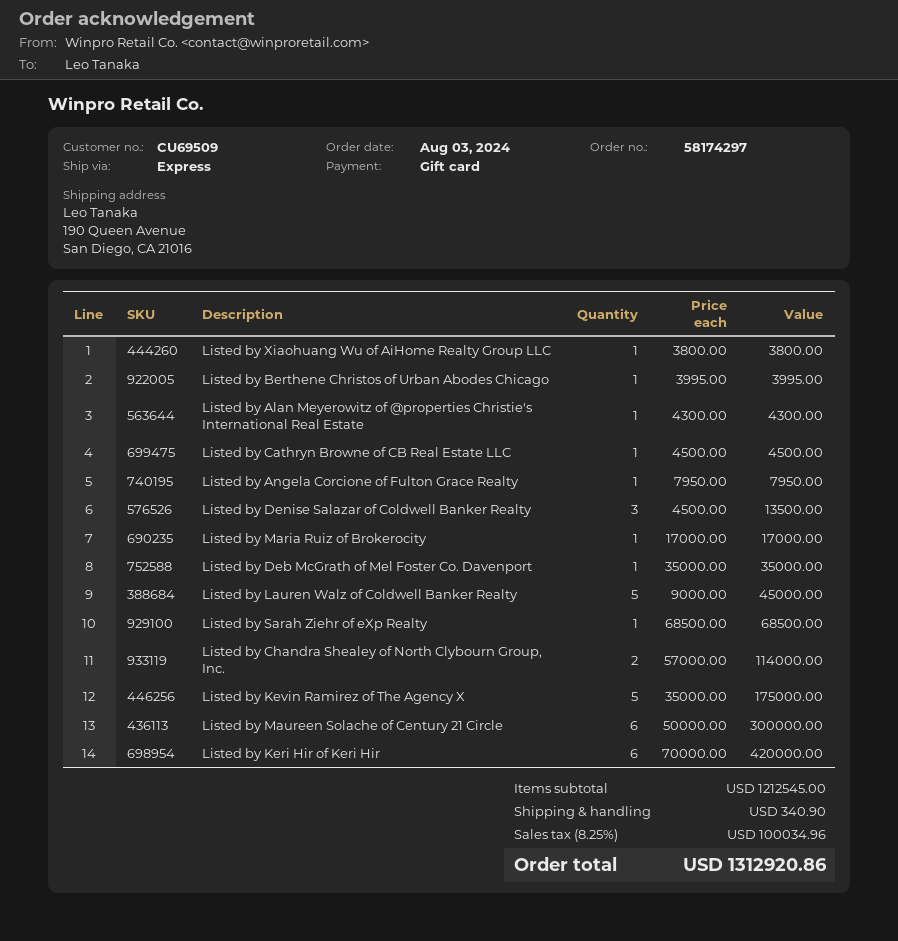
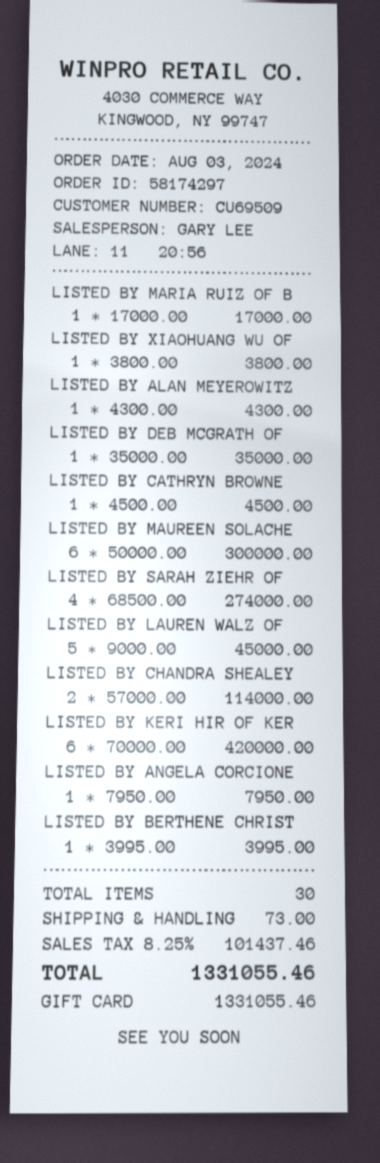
Listed by Denise Salazar of Coldwell Banker Realty: 3 x 4500.00 = 13500.00 -> none
Listed by Sarah Ziehr of eXp Realty: 1 x 68500.00 = 68500.00 -> 4 x 68500.00 = 274000.00
Listed by Kevin Ramirez of The Agency X: 5 x 35000.00 = 175000.00 -> none
shipping: 340.90 -> 73.00
tax: 8.25% = 100034.96 -> 8.25% = 101437.46
total: 1312920.86 -> 1331055.46

